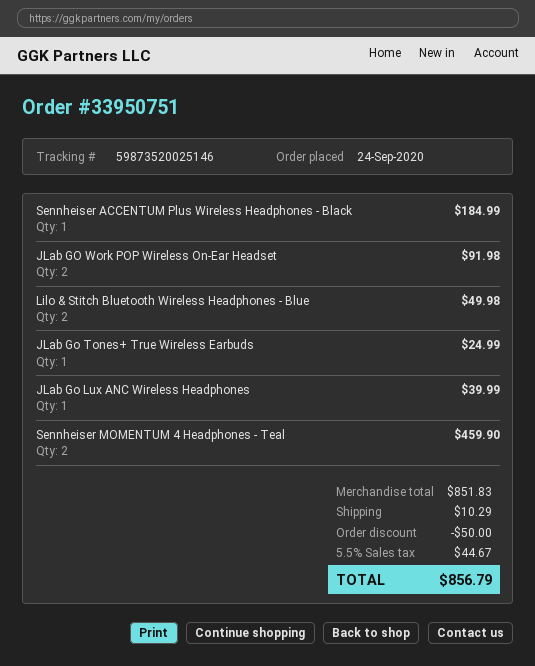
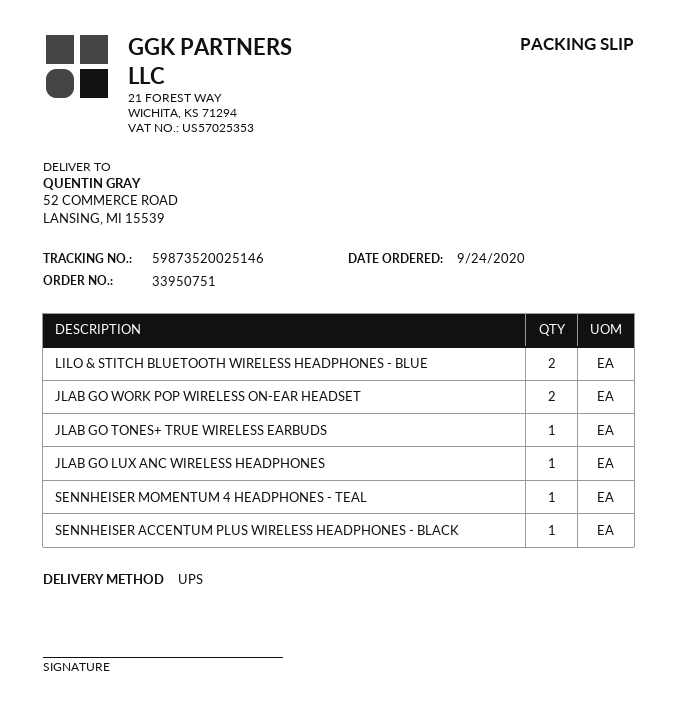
Sennheiser MOMENTUM 4 Headphones - Teal: 2 -> 1

